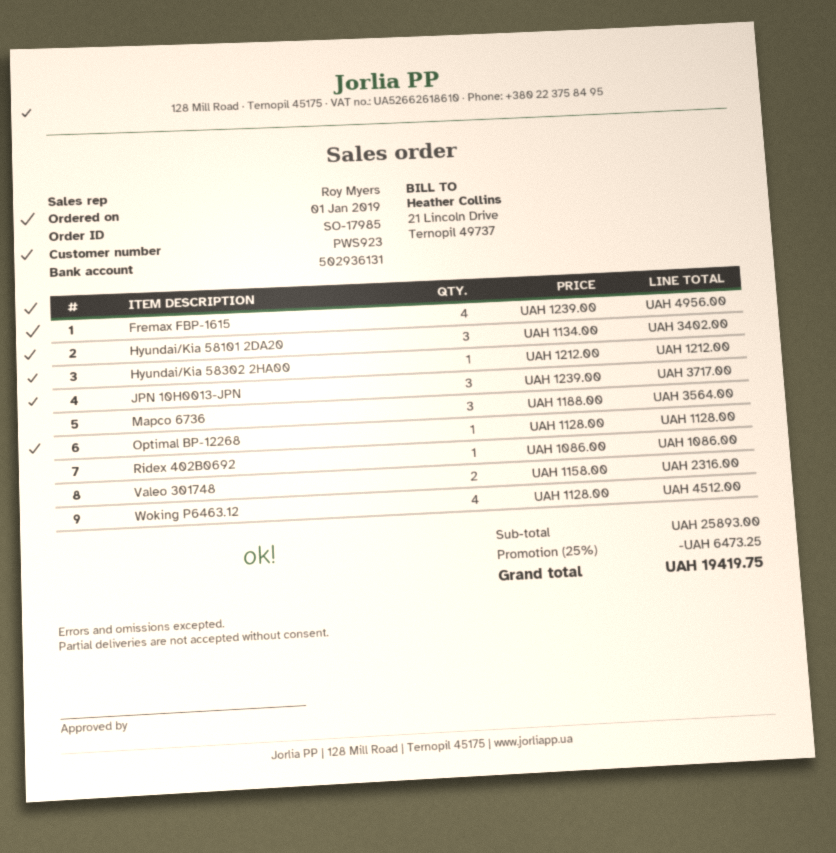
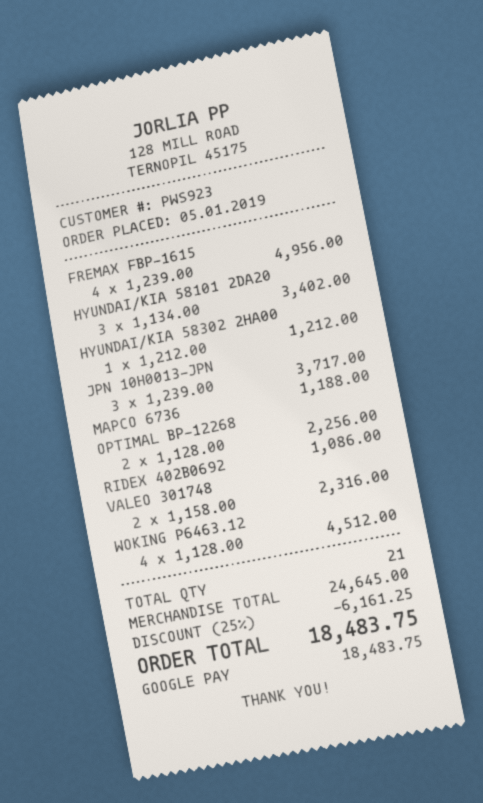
order date: 2019-01-01 -> 2019-01-05
Mapco 6736: 3 x 1188.00 = 3564.00 -> 1 x 1188.00 = 1188.00
Optimal BP-12268: 1 x 1128.00 = 1128.00 -> 2 x 1128.00 = 2256.00
subtotal: 25893.00 -> 24645.00
discount: 25% = 6473.25 -> 25% = 6161.25
total: 19419.75 -> 18483.75

